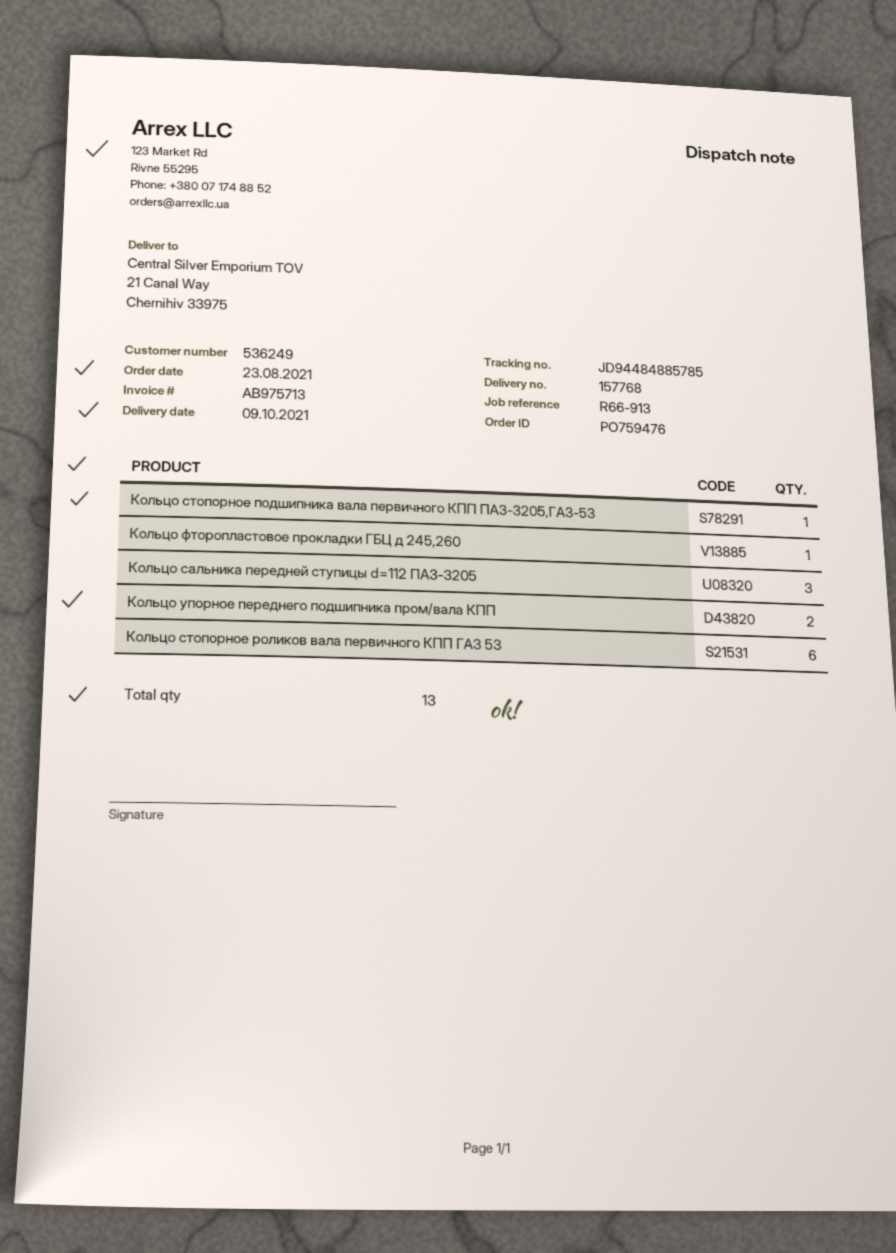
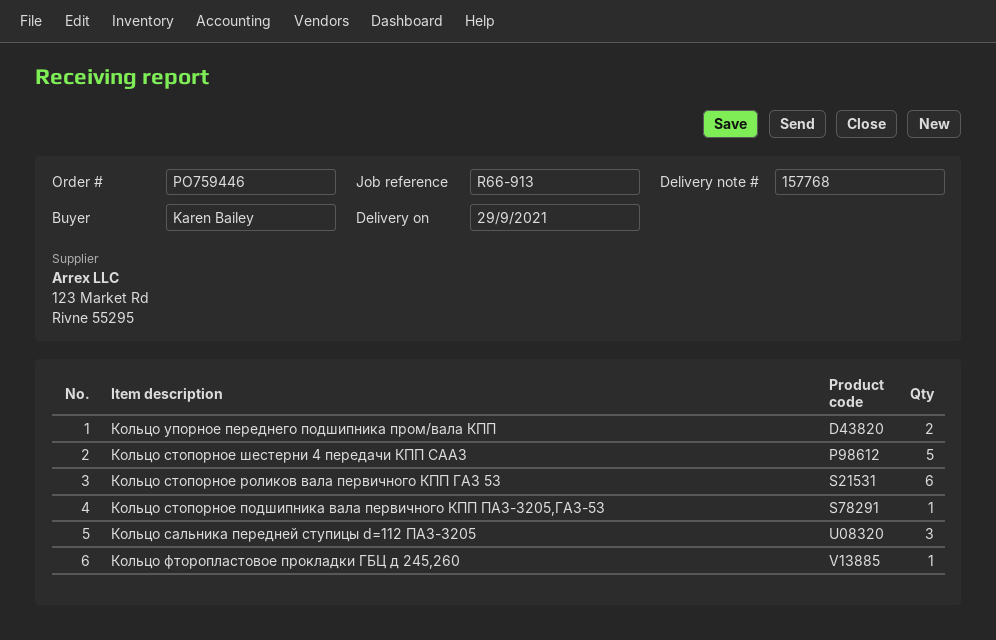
order number: PO759476 -> PO759446
delivery date: 2021-10-09 -> 2021-09-29
Кольцо стопорное шестерни 4 передачи КПП СААЗ: none -> 5

